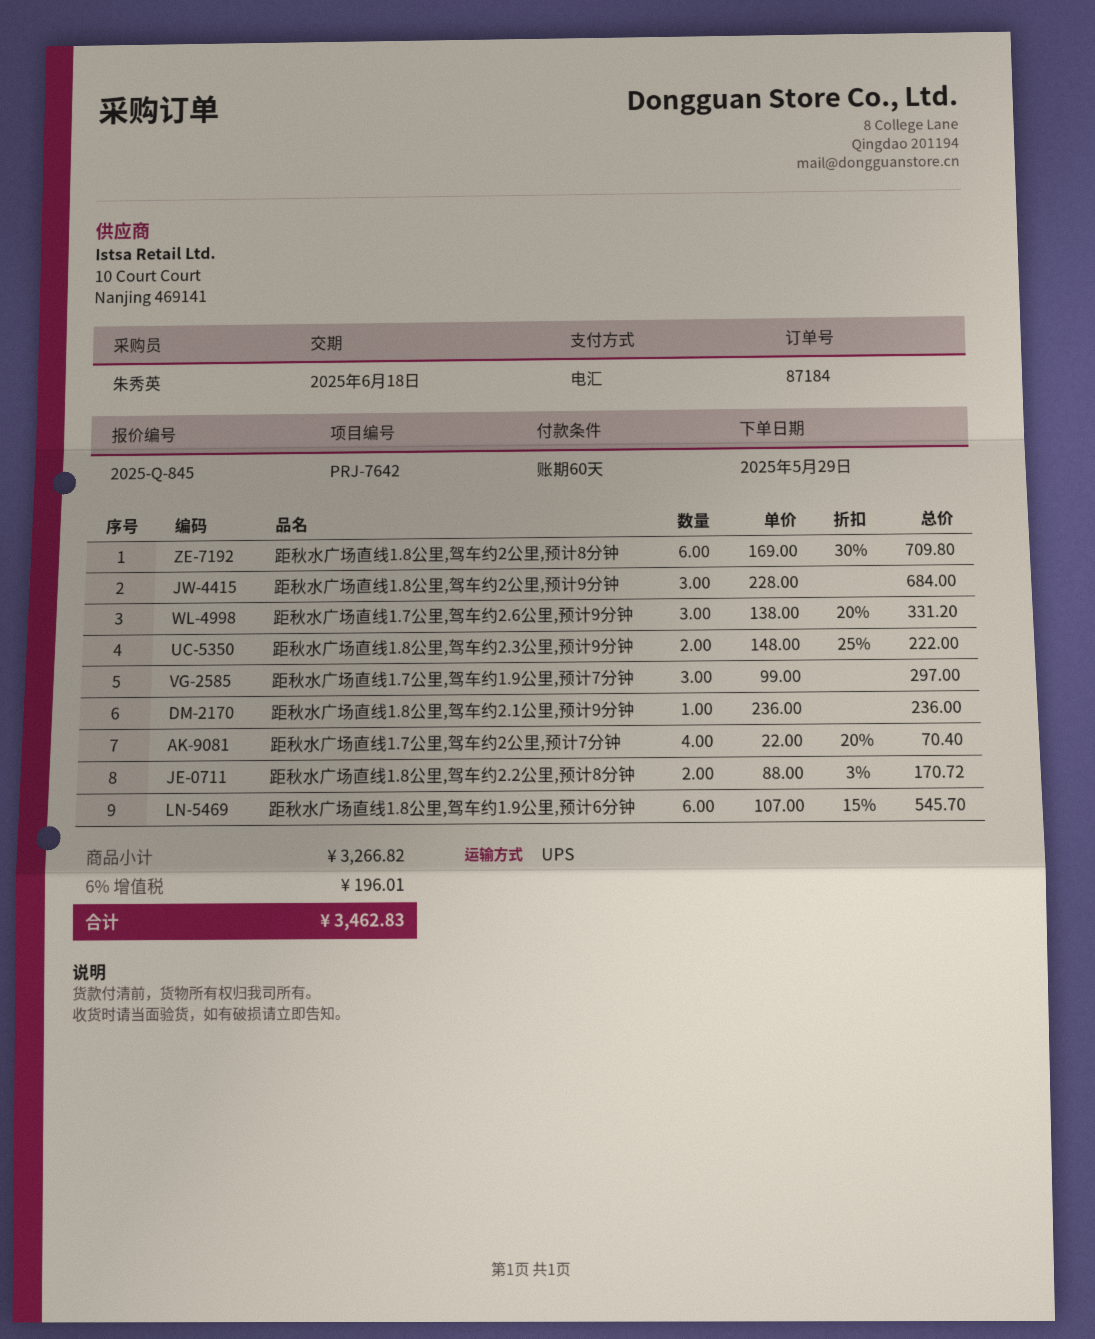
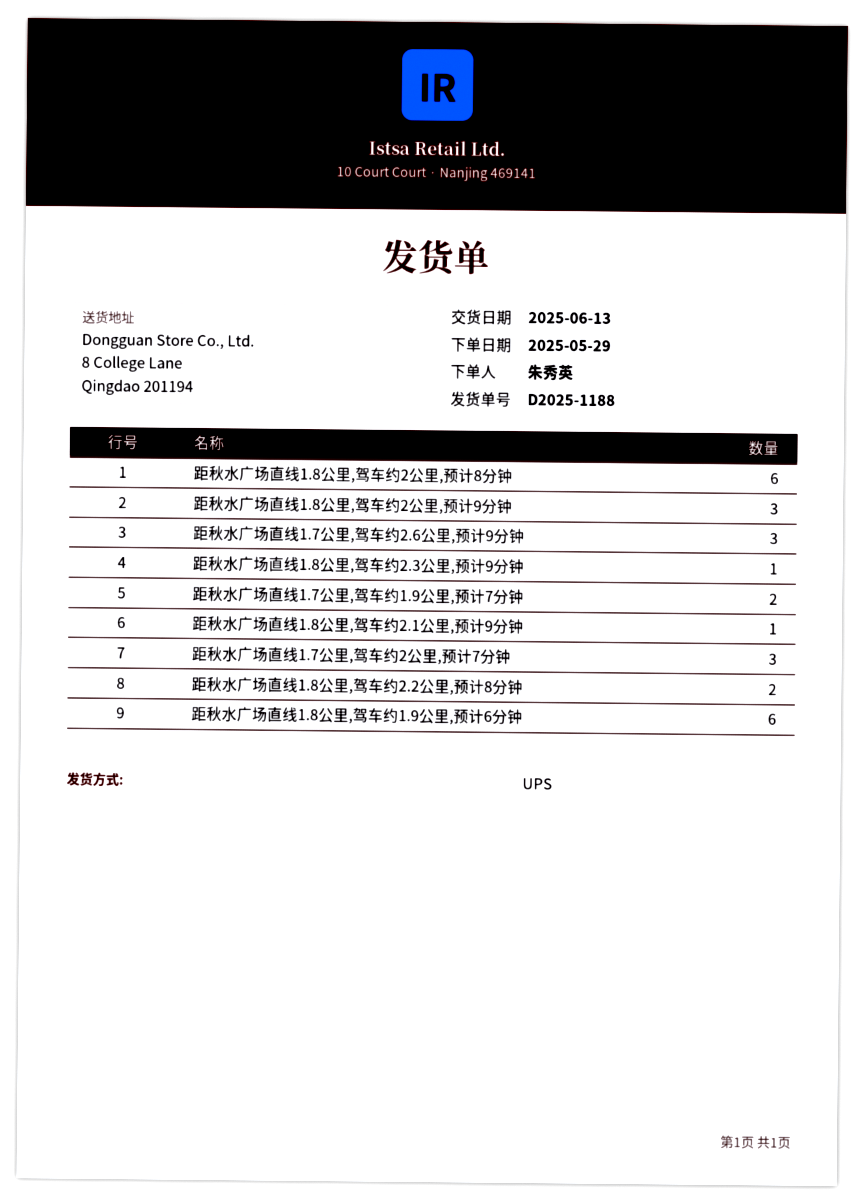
delivery date: 2025-06-18 -> 2025-06-13
距秋水广场直线1.8公里,驾车约2.3公里,预计9分钟: 2 -> 1
距秋水广场直线1.7公里,驾车约1.9公里,预计7分钟: 3 -> 2
距秋水广场直线1.7公里,驾车约2公里,预计7分钟: 4 -> 3

